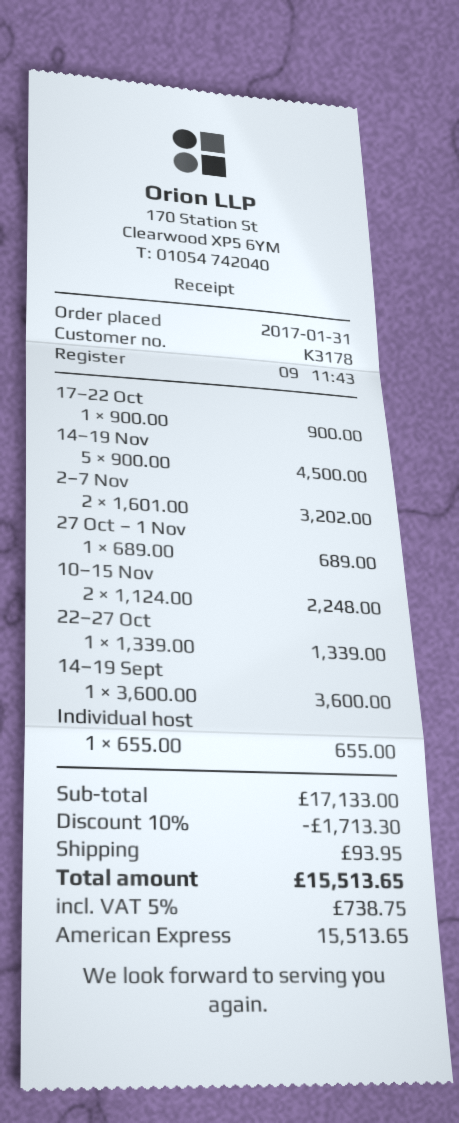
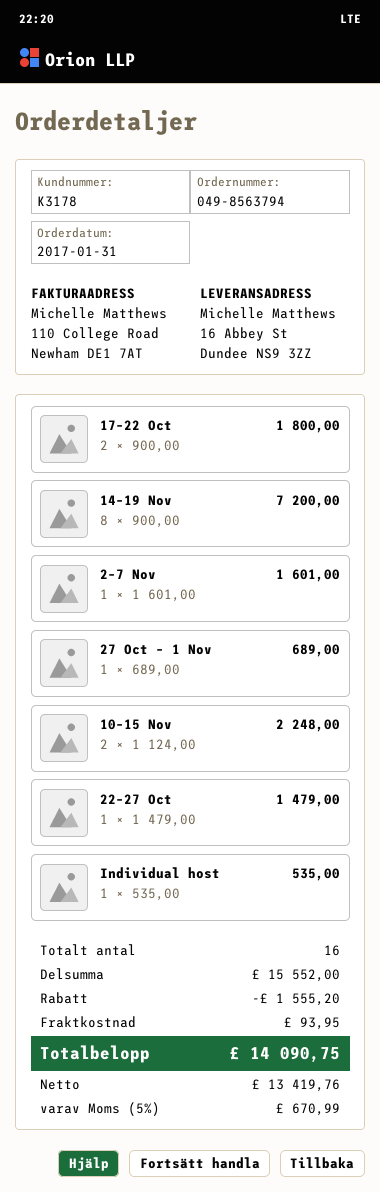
17–22 Oct: 1 x 900.00 = 900.00 -> 2 x 900.00 = 1800.00
14–19 Nov: 5 x 900.00 = 4500.00 -> 8 x 900.00 = 7200.00
2–7 Nov: 2 x 1601.00 = 3202.00 -> 1 x 1601.00 = 1601.00
22–27 Oct: 1 x 1339.00 = 1339.00 -> 1 x 1479.00 = 1479.00
14–19 Sept: 1 x 3600.00 = 3600.00 -> none
Individual host: 1 x 655.00 = 655.00 -> 1 x 535.00 = 535.00
subtotal: 17133.00 -> 15552.00
discount: 1713.30 -> 1555.20
tax: 5% = 738.75 -> 5% = 670.99
total: 15513.65 -> 14090.75

